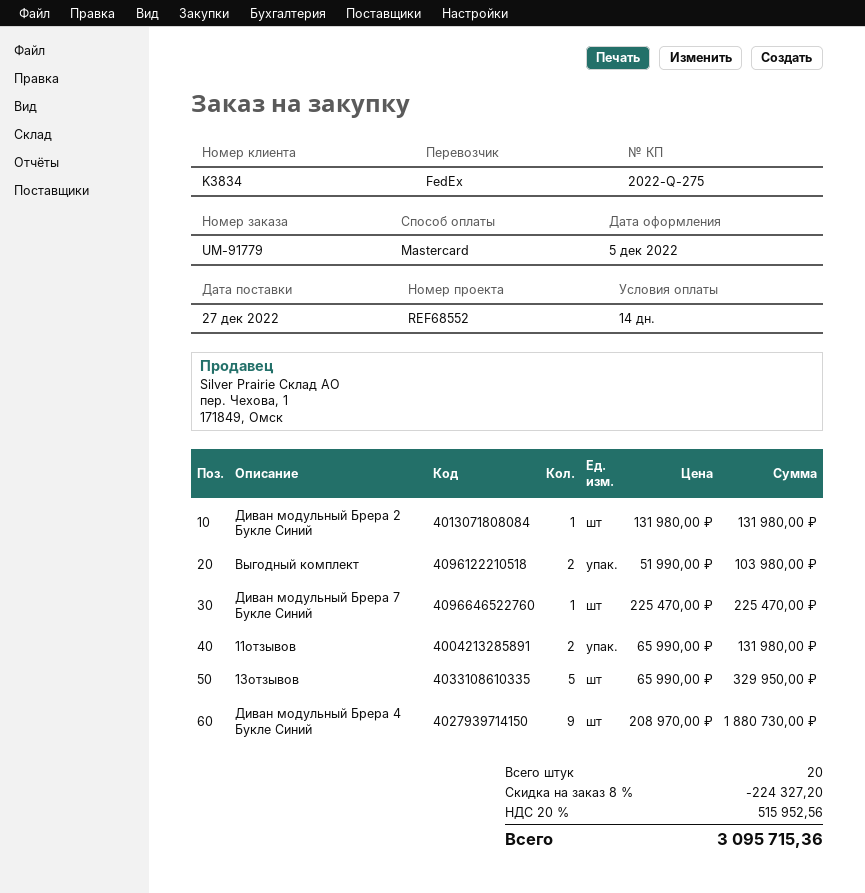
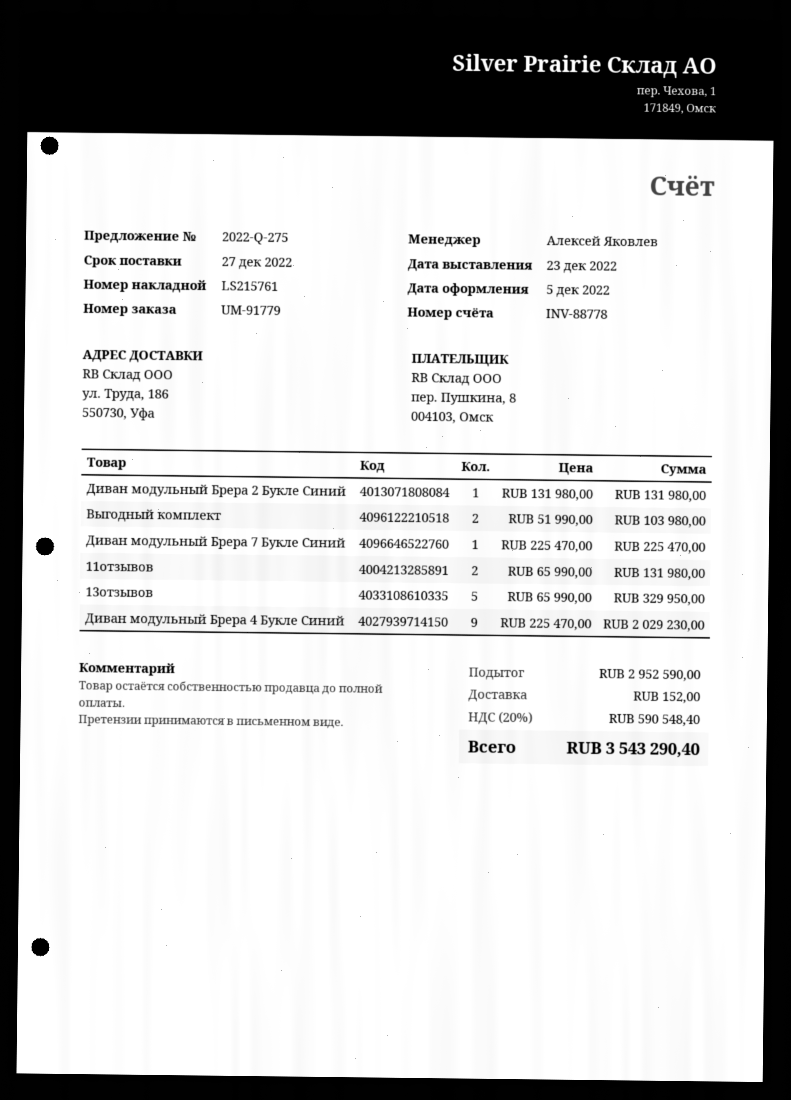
Диван модульный Брера 4 Букле Синий: 9 x 208970.00 = 1880730.00 -> 9 x 225470.00 = 2029230.00
discount: 8% = 224327.20 -> none
shipping: none -> 152.00
tax: 20% = 515952.56 -> 20% = 590548.40
total: 3095715.36 -> 3543290.40

